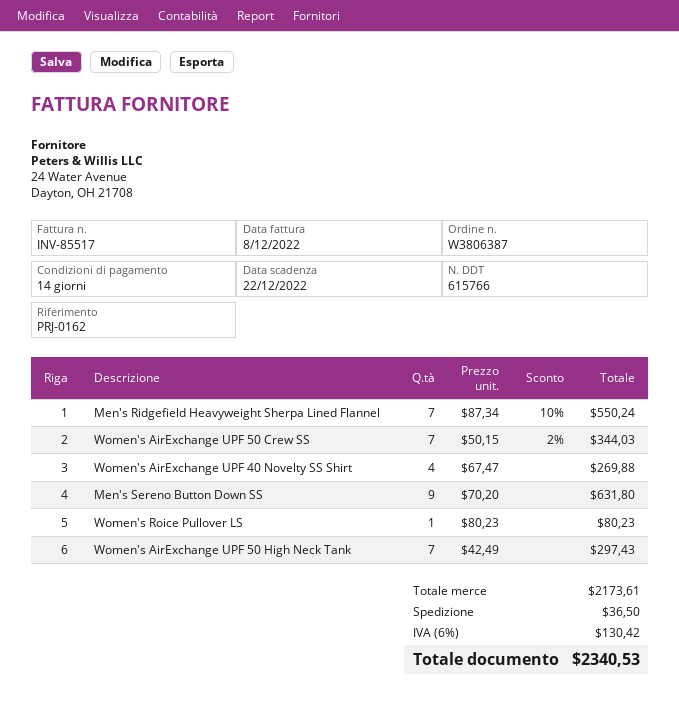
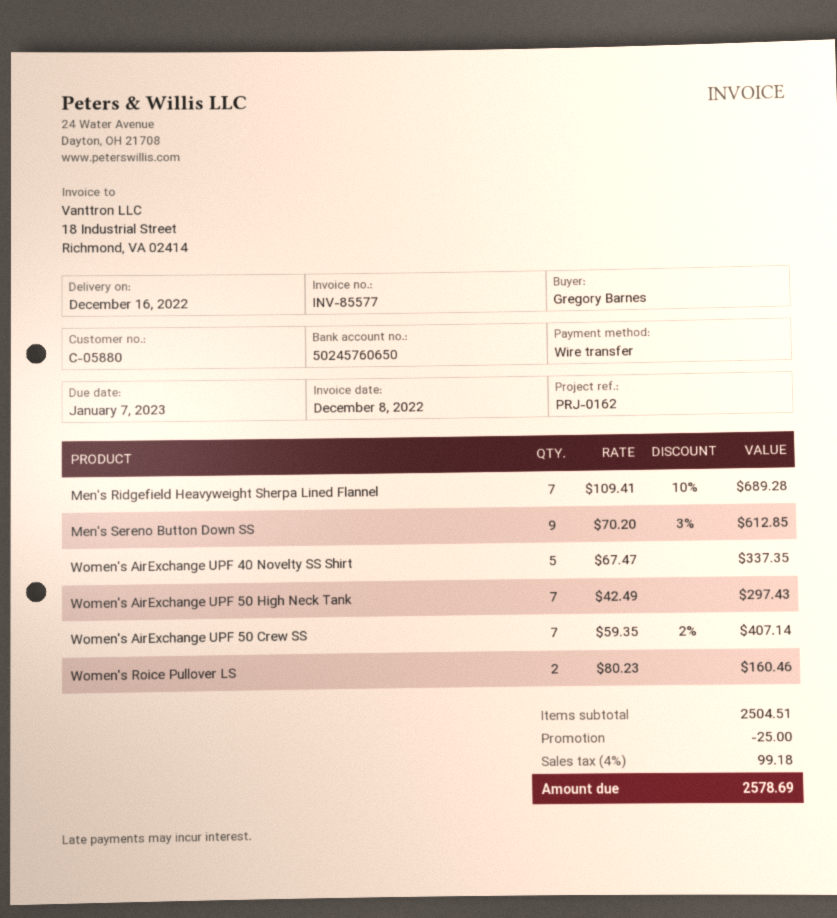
invoice number: INV-85517 -> INV-85577
due date: 2022-12-22 -> 2023-01-07
Men's Ridgefield Heavyweight Sherpa Lined Flannel: 7 x 87.34 - 10% = 550.24 -> 7 x 109.41 - 10% = 689.28
Women's AirExchange UPF 50 Crew SS: 7 x 50.15 - 2% = 344.03 -> 7 x 59.35 - 2% = 407.14
Women's AirExchange UPF 40 Novelty SS Shirt: 4 x 67.47 = 269.88 -> 5 x 67.47 = 337.35
Men's Sereno Button Down SS: 9 x 70.20 = 631.80 -> 9 x 70.20 - 3% = 612.85
Women's Roice Pullover LS: 1 x 80.23 = 80.23 -> 2 x 80.23 = 160.46
subtotal: 2173.61 -> 2504.51
discount: none -> 25.00
shipping: 36.50 -> none
tax: 6% = 130.42 -> 4% = 99.18
total: 2340.53 -> 2578.69

